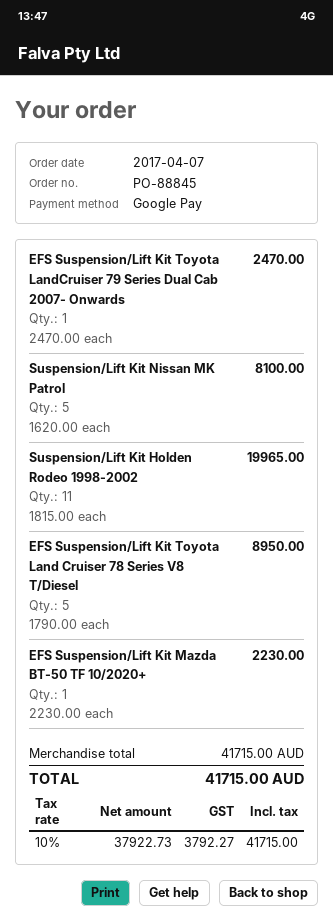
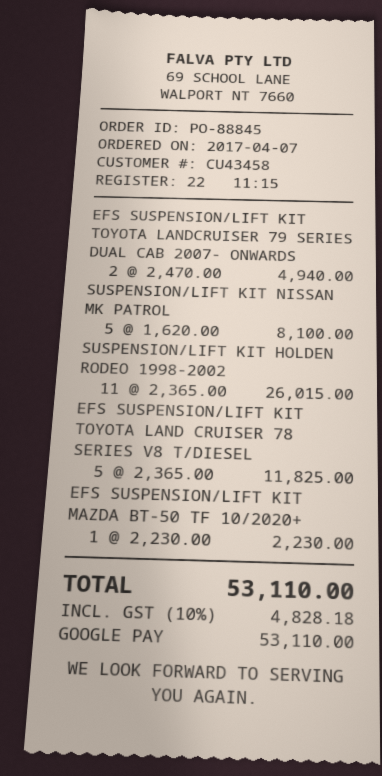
EFS Suspension/Lift Kit Toyota LandCruiser 79 Series Dual Cab 2007- Onwards: 1 x 2470.00 = 2470.00 -> 2 x 2470.00 = 4940.00
Suspension/Lift Kit Holden Rodeo 1998-2002: 11 x 1815.00 = 19965.00 -> 11 x 2365.00 = 26015.00
EFS Suspension/Lift Kit Toyota Land Cruiser 78 Series V8 T/Diesel: 5 x 1790.00 = 8950.00 -> 5 x 2365.00 = 11825.00
tax: 10% = 3792.27 -> 10% = 4828.18
total: 41715.00 -> 53110.00

